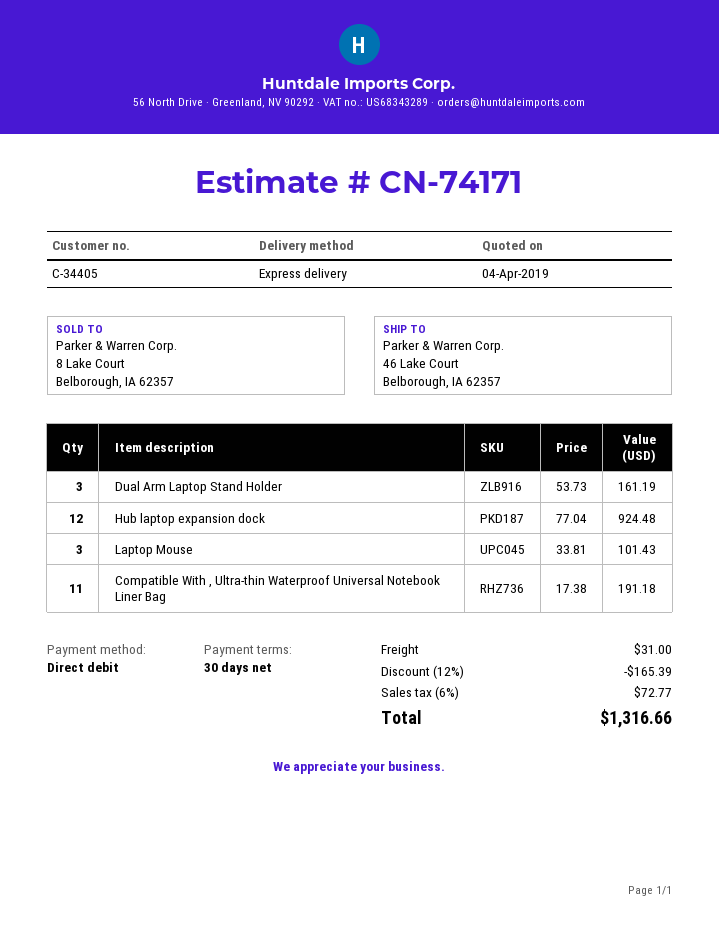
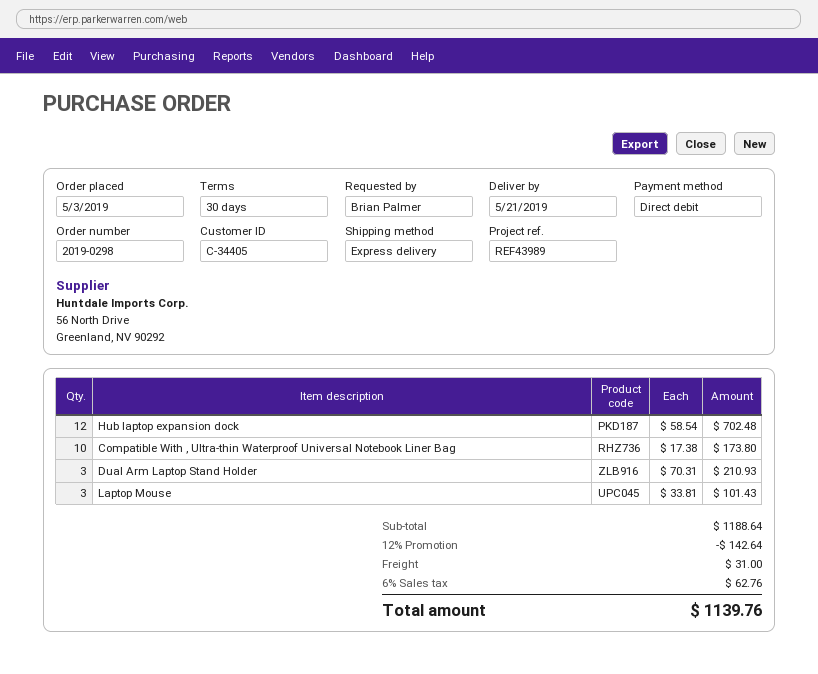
Dual Arm Laptop Stand Holder: 3 x 53.73 = 161.19 -> 3 x 70.31 = 210.93
Hub laptop expansion dock: 12 x 77.04 = 924.48 -> 12 x 58.54 = 702.48
Compatible With , Ultra-thin Waterproof Universal Notebook Liner Bag: 11 x 17.38 = 191.18 -> 10 x 17.38 = 173.80
discount: 12% = 165.39 -> 12% = 142.64
tax: 6% = 72.77 -> 6% = 62.76
total: 1316.66 -> 1139.76

